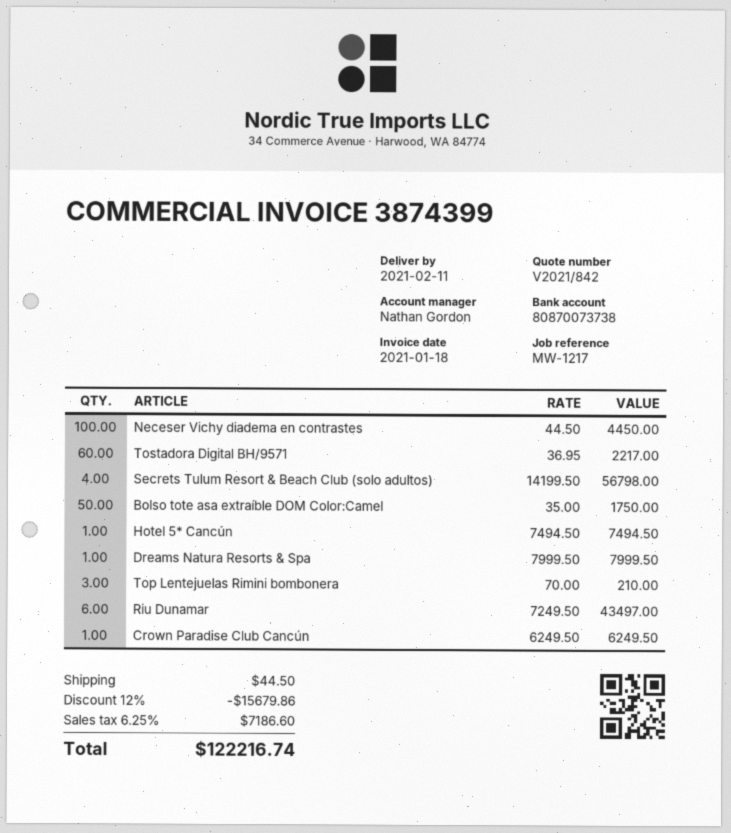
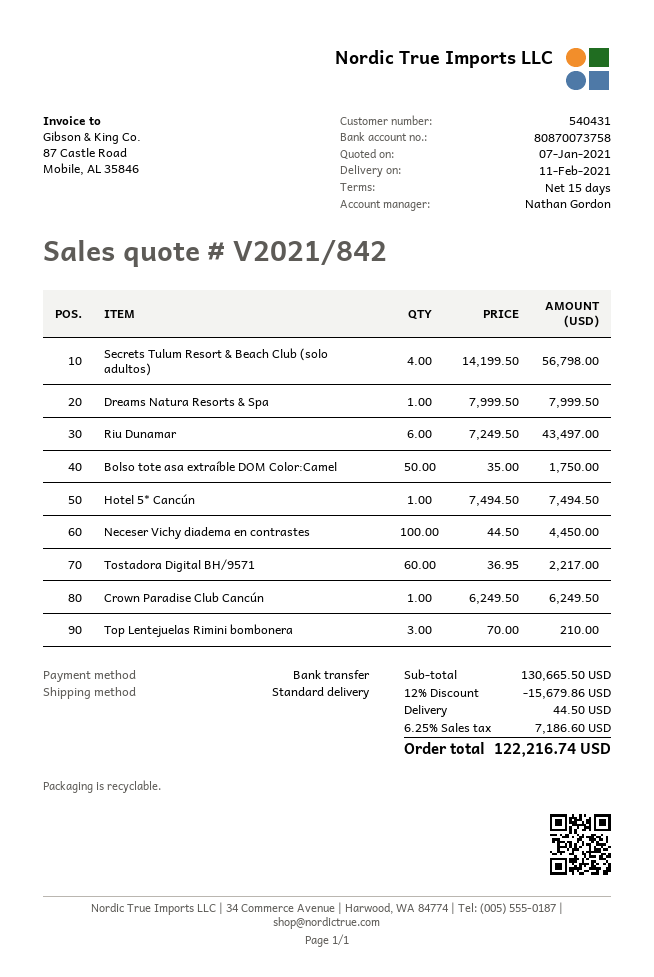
bank account: 80870073738 -> 80870073758

